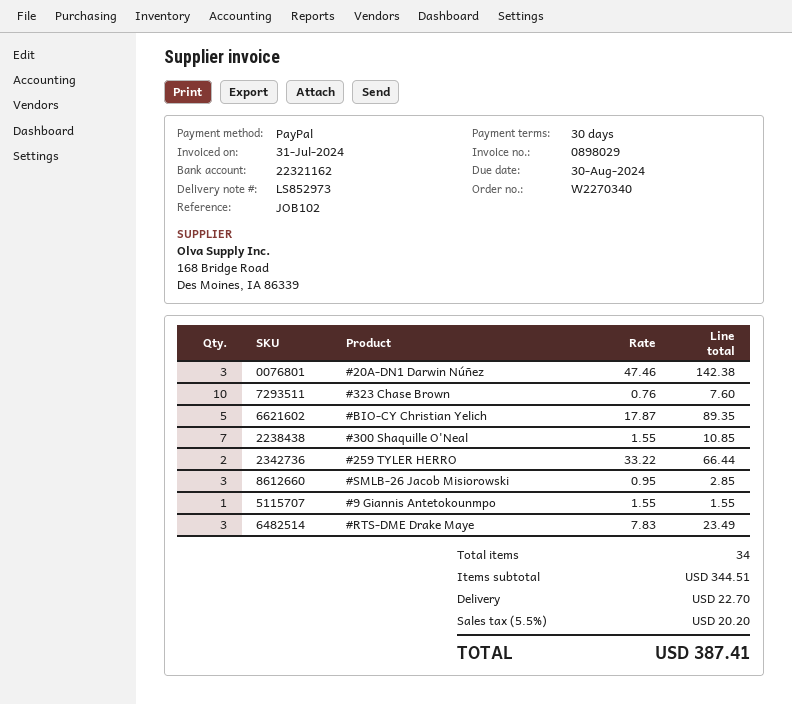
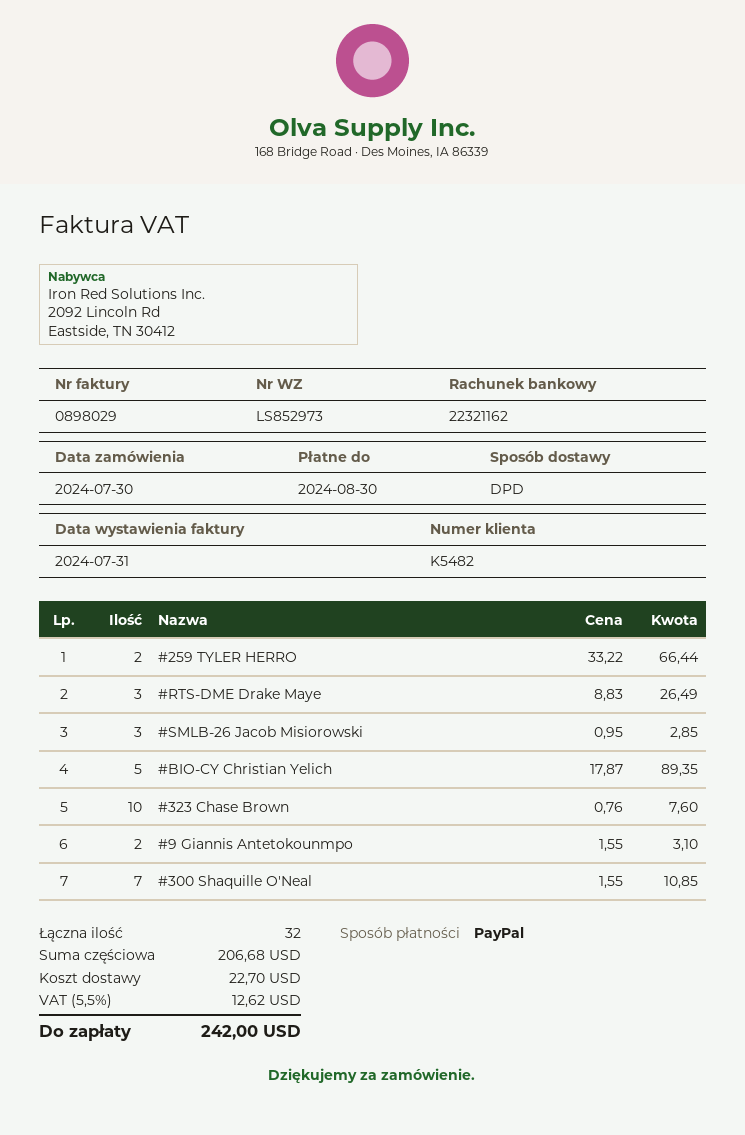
#20A-DN1 Darwin Núñez: 3 x 47.46 = 142.38 -> none
#9 Giannis Antetokounmpo: 1 x 1.55 = 1.55 -> 2 x 1.55 = 3.10
#RTS-DME Drake Maye: 3 x 7.83 = 23.49 -> 3 x 8.83 = 26.49
total quantity: 34 -> 32
subtotal: 344.51 -> 206.68
tax: 5.5% = 20.20 -> 5.5% = 12.62
total: 387.41 -> 242.00

